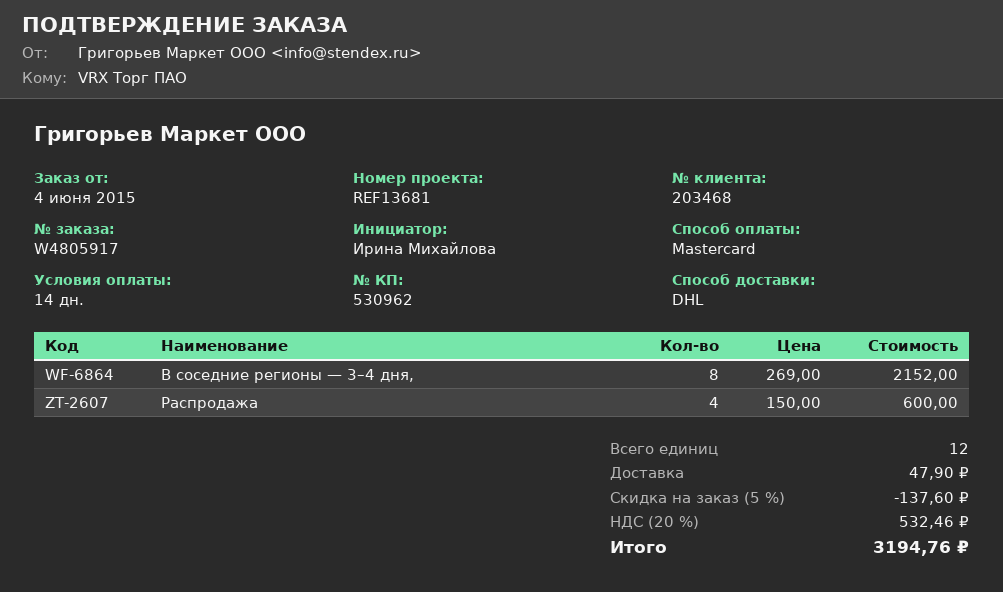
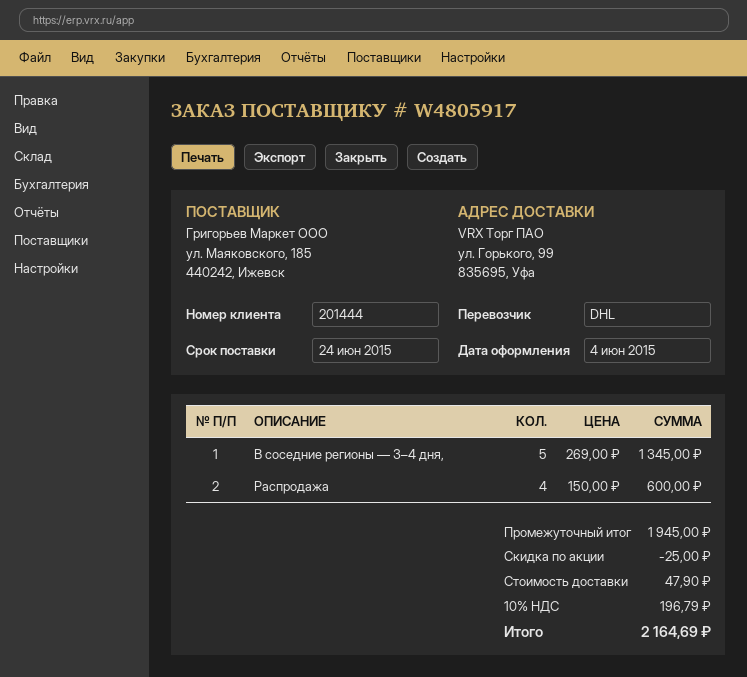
customer number: 203468 -> 201444
В соседние регионы — 3–4 дня,: 8 x 269.00 = 2152.00 -> 5 x 269.00 = 1345.00
discount: 137.60 -> 25.00
tax: 20% = 532.46 -> 10% = 196.79
total: 3194.76 -> 2164.69

